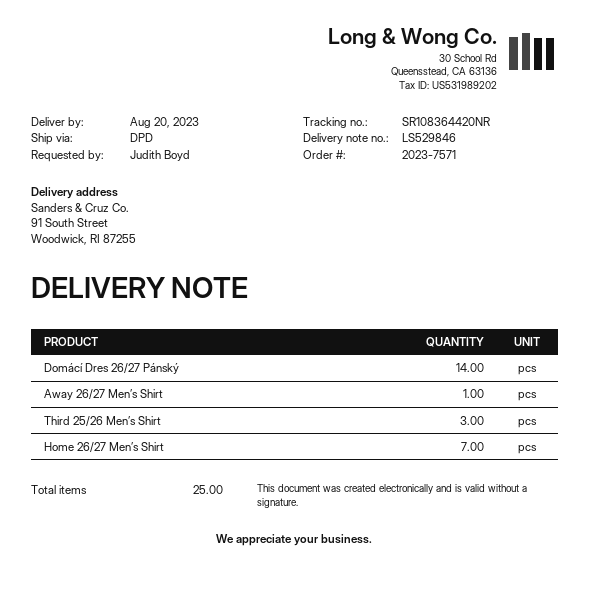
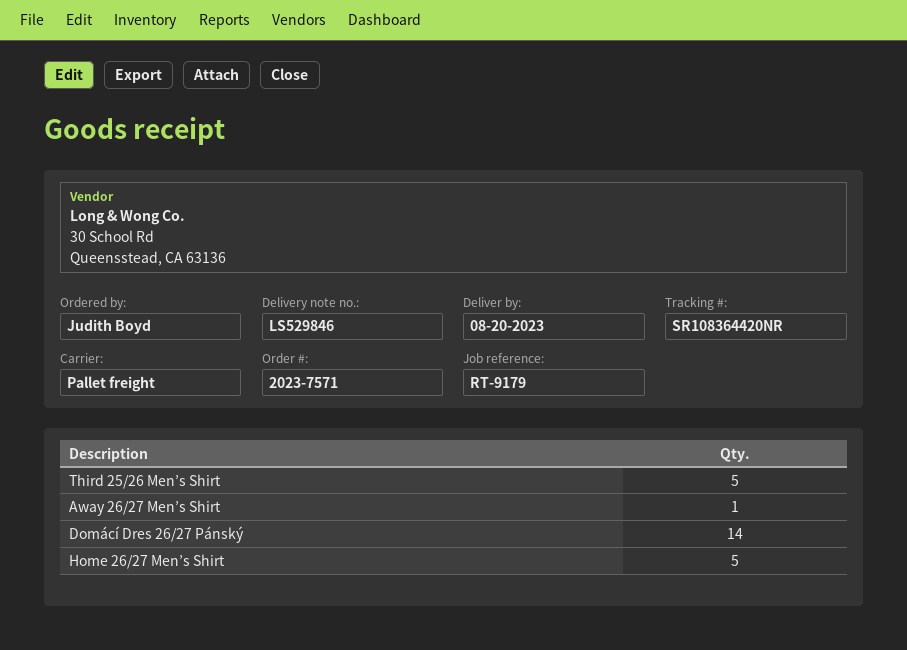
shipping method: DPD -> pallet freight
Third 25/26 Men’s Shirt: 3 -> 5
Home 26/27 Men’s Shirt: 7 -> 5

